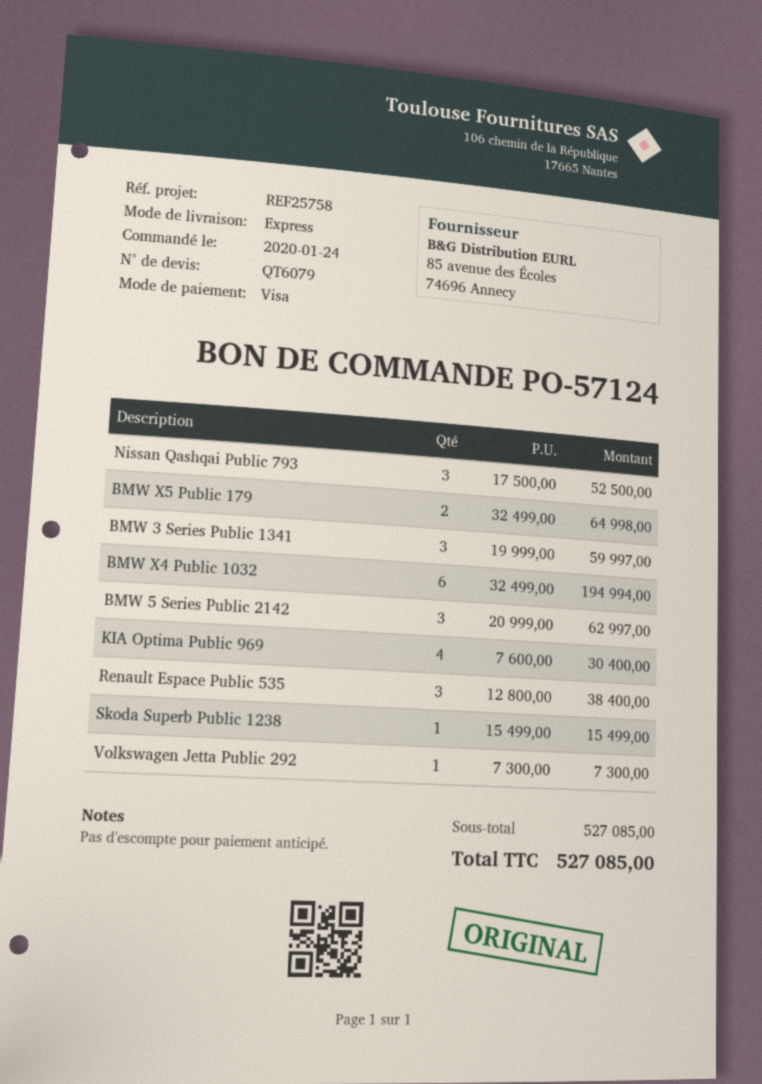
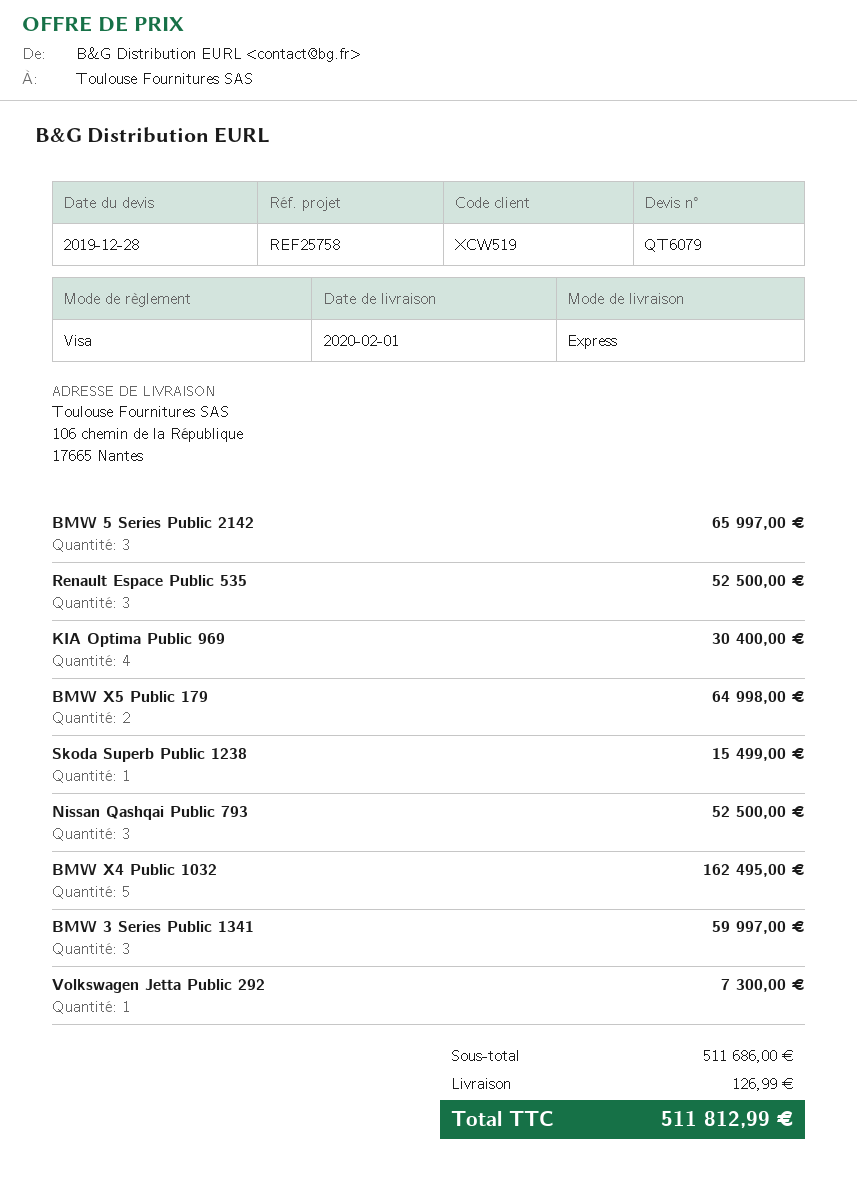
BMW X4 Public 1032: 6 for 194994.00 -> 5 for 162495.00
BMW 5 Series Public 2142: 3 for 62997.00 -> 3 for 65997.00
Renault Espace Public 535: 3 for 38400.00 -> 3 for 52500.00
subtotal: 527085.00 -> 511686.00
shipping: none -> 126.99
total: 527085.00 -> 511812.99

